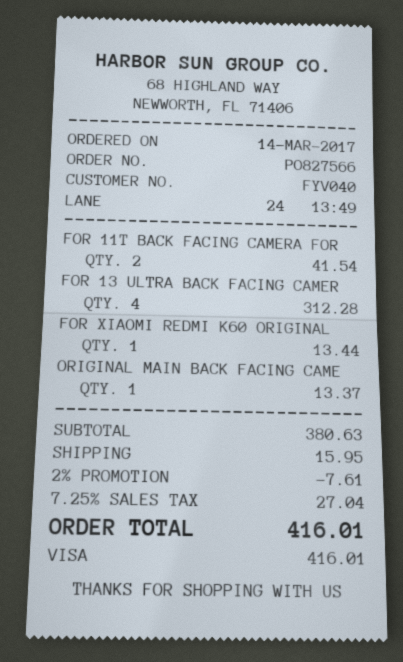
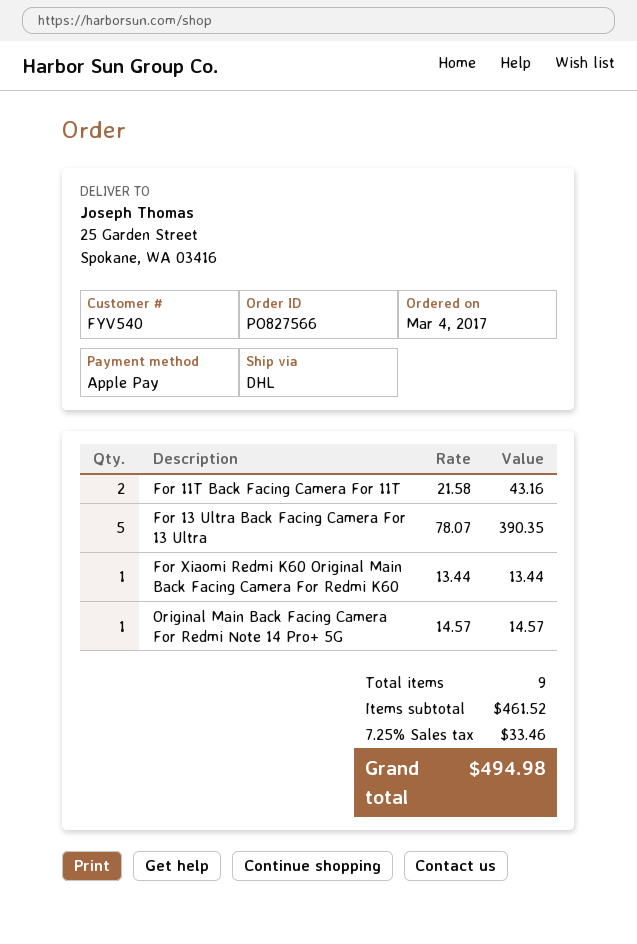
order date: 2017-03-14 -> 2017-03-04
customer number: FYV040 -> FYV540
payment method: Visa -> Apple Pay
FOR 11T BACK FACING CAMERA FOR: 2 for 41.54 -> 2 for 43.16
FOR 13 ULTRA BACK FACING CAMER: 4 for 312.28 -> 5 for 390.35
ORIGINAL MAIN BACK FACING CAME: 1 for 13.37 -> 1 for 14.57
subtotal: 380.63 -> 461.52
discount: 2% = 7.61 -> none
shipping: 15.95 -> none
tax: 7.25% = 27.04 -> 7.25% = 33.46
total: 416.01 -> 494.98

